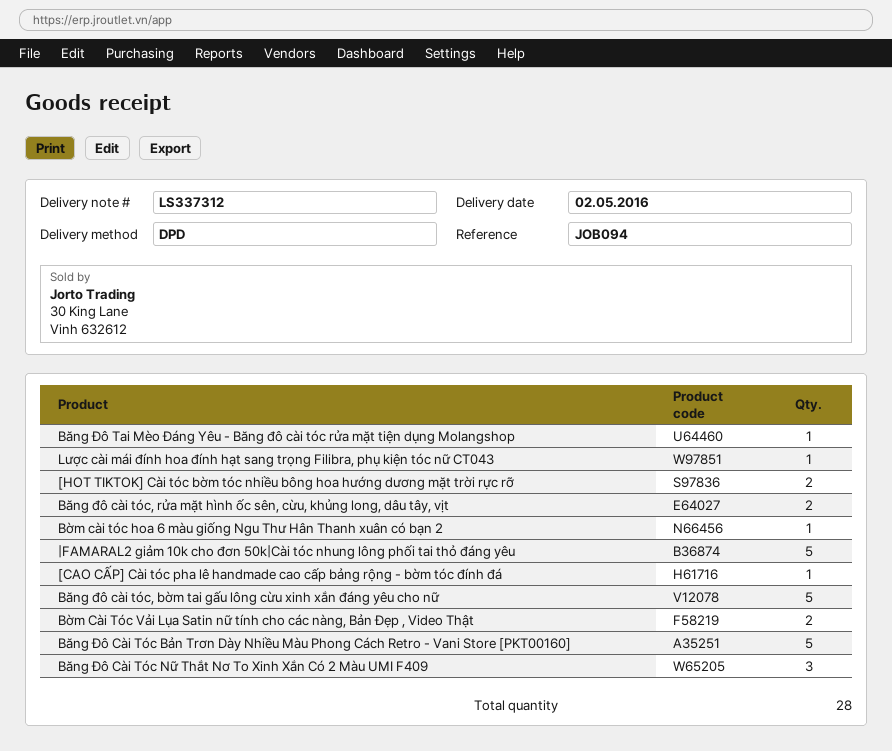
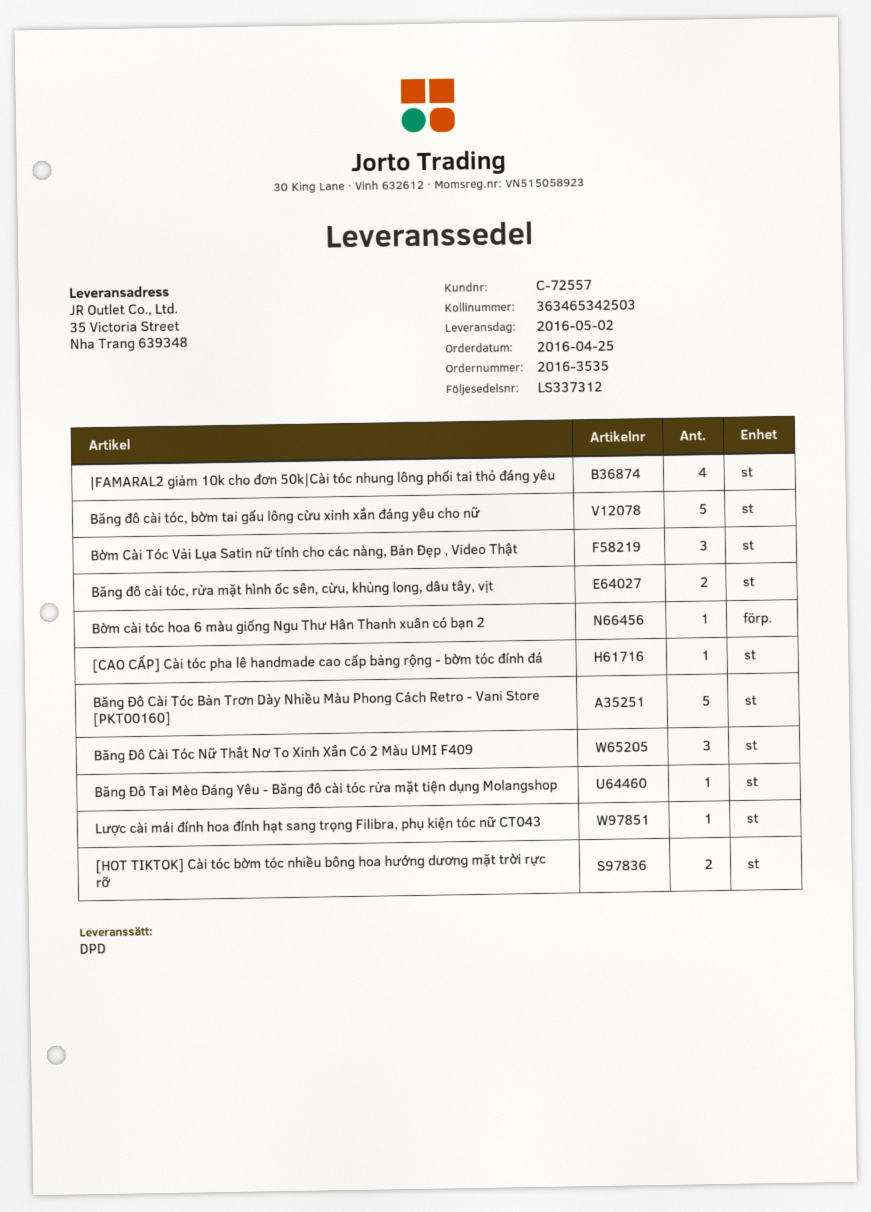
|FAMARAL2 giảm 10k cho đơn 50k|Cài tóc nhung lông phối tai thỏ đáng yêu: 5 -> 4
Bờm Cài Tóc Vải Lụa Satin nữ tính cho các nàng, Bản Đẹp , Video Thật: 2 -> 3

